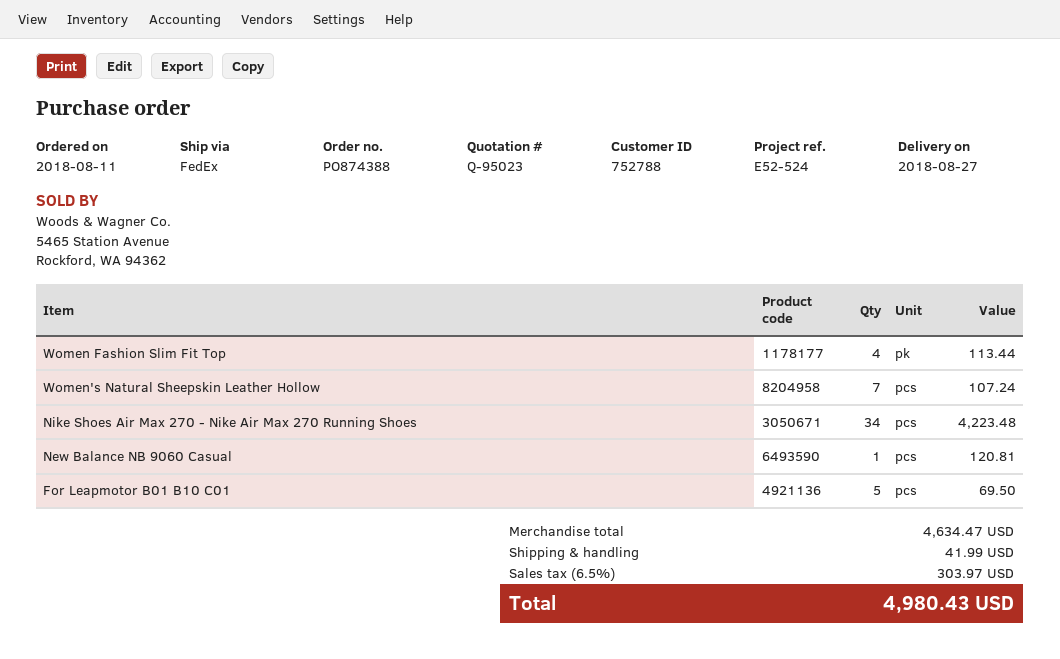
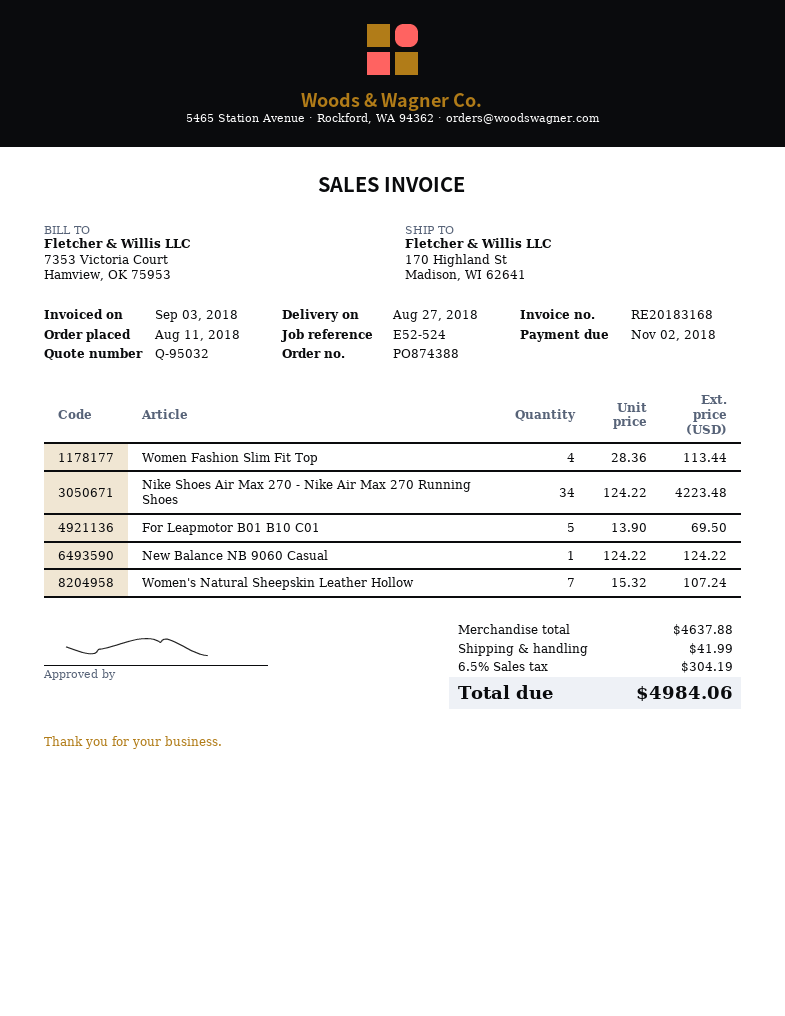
quote number: Q-95023 -> Q-95032
New Balance NB 9060 Casual: 1 for 120.81 -> 1 for 124.22
subtotal: 4634.47 -> 4637.88
tax: 6.5% = 303.97 -> 6.5% = 304.19
total: 4980.43 -> 4984.06

